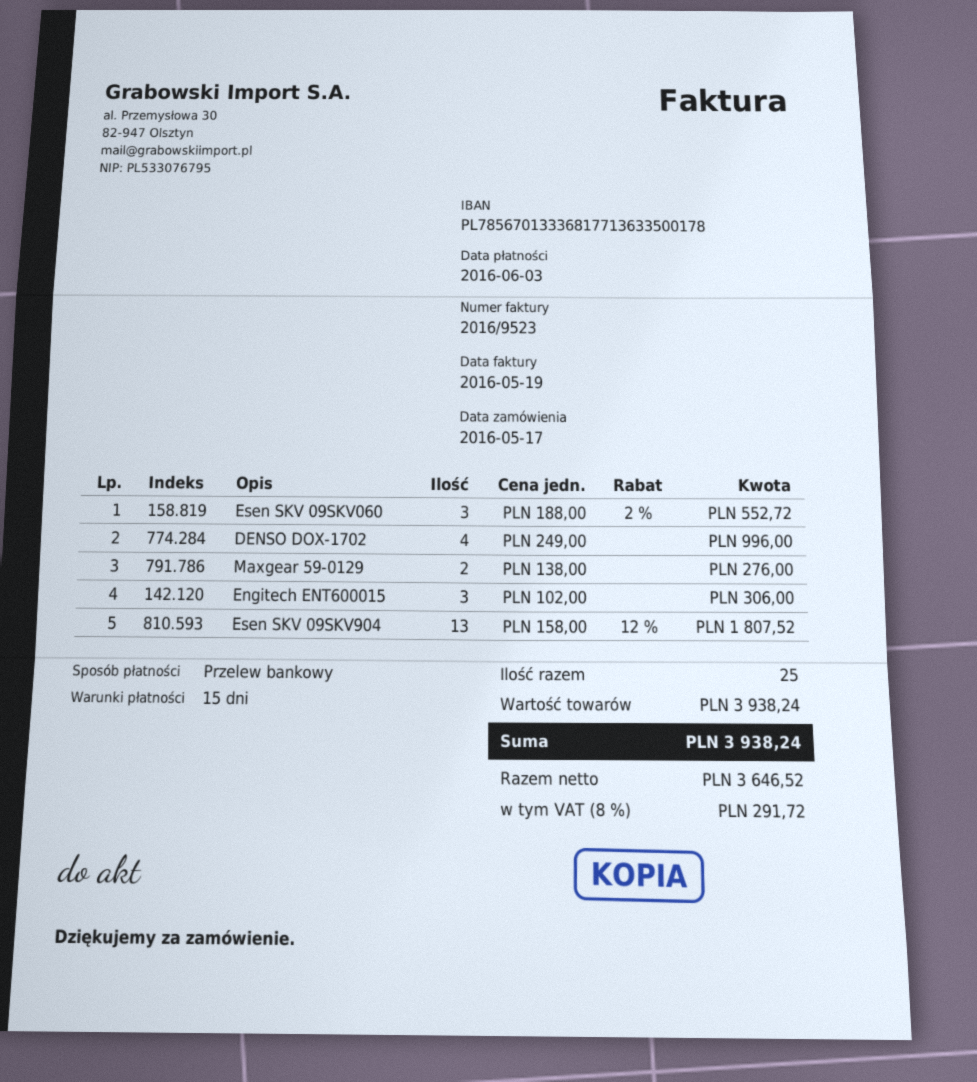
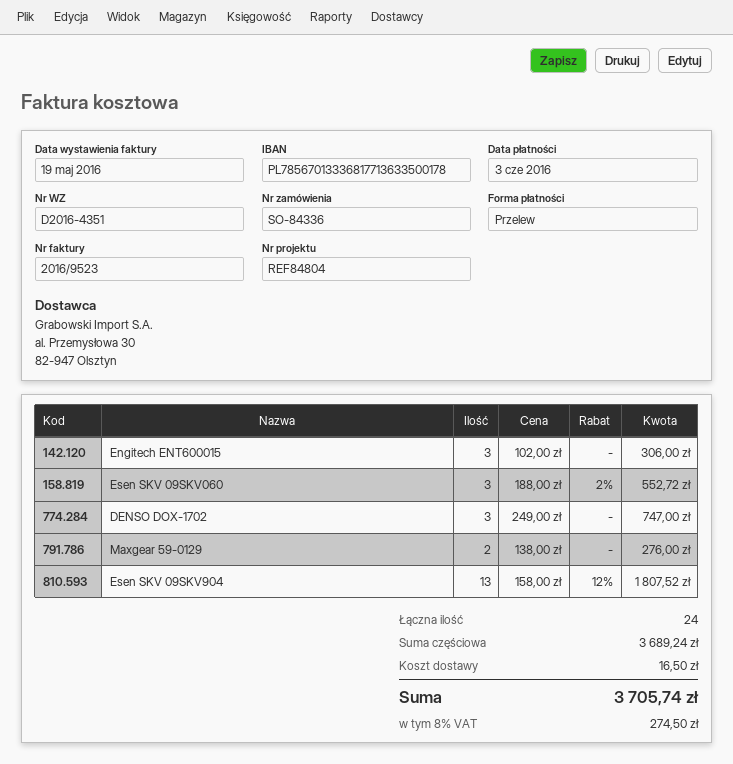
DENSO DOX-1702: 4 x 249.00 = 996.00 -> 3 x 249.00 = 747.00
total quantity: 25 -> 24
subtotal: 3938.24 -> 3689.24
shipping: none -> 16.50
tax: 8% = 291.72 -> 8% = 274.50
total: 3938.24 -> 3705.74

